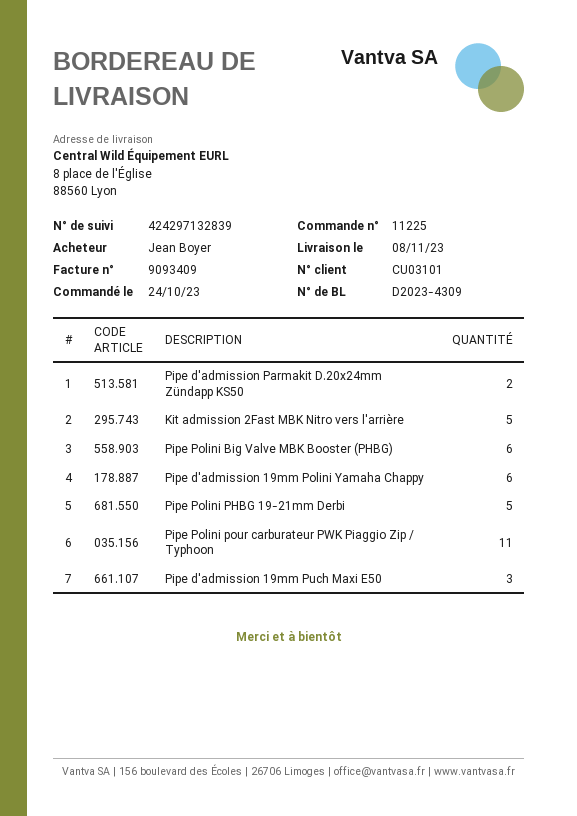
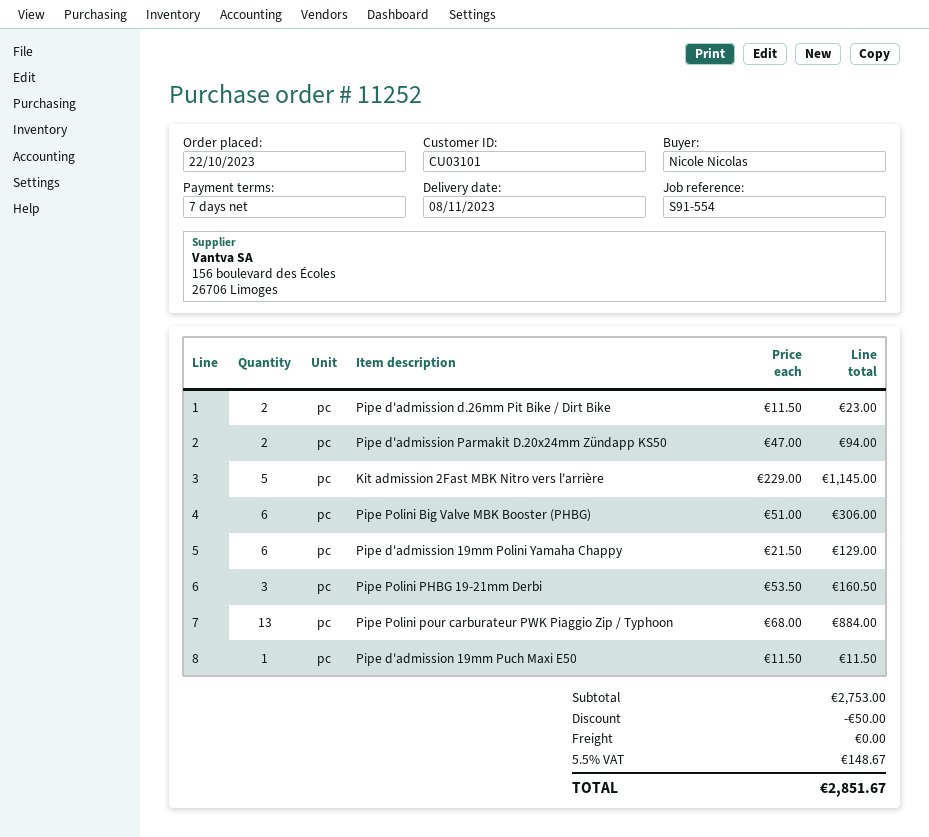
order number: 11225 -> 11252
order date: 2023-10-24 -> 2023-10-22
ordered by: Jean Boyer -> Nicole Nicolas
Pipe Polini PHBG 19-21mm Derbi: 5 -> 3
Pipe Polini pour carburateur PWK Piaggio Zip / Typhoon: 11 -> 13
Pipe d'admission 19mm Puch Maxi E50: 3 -> 1
Pipe d'admission d.26mm Pit Bike / Dirt Bike: none -> 2

